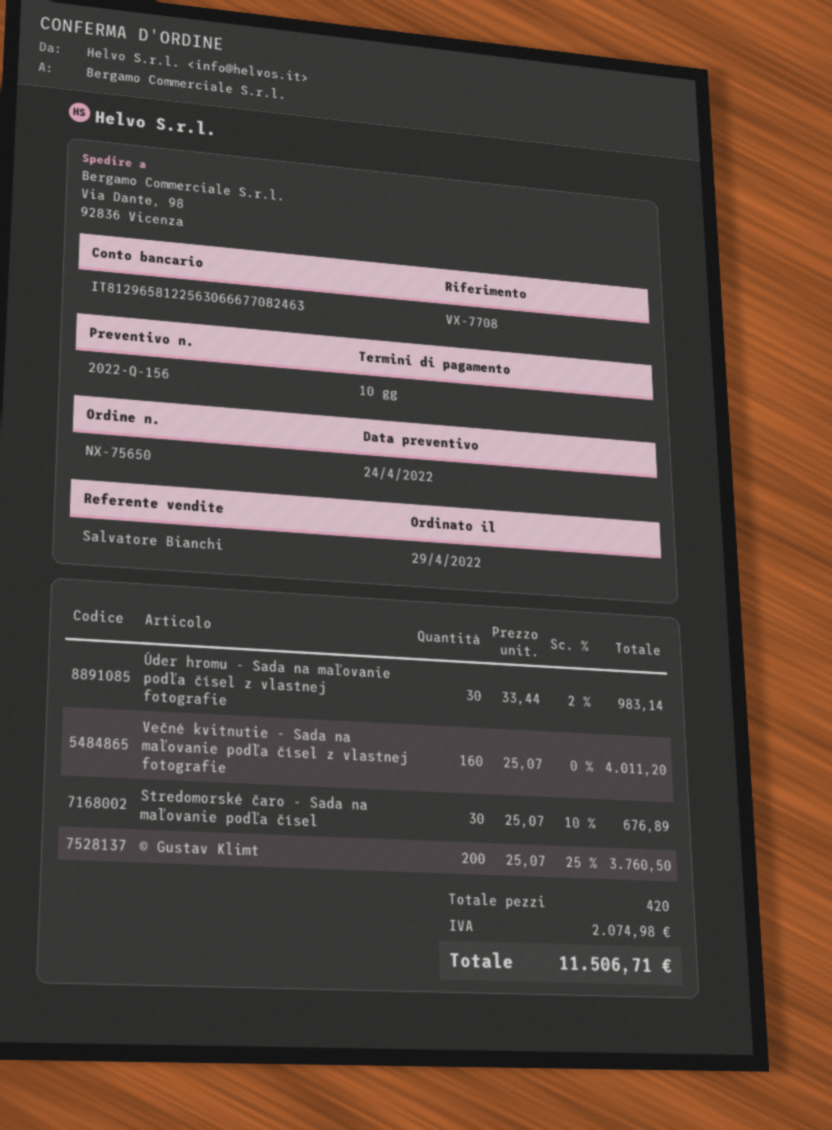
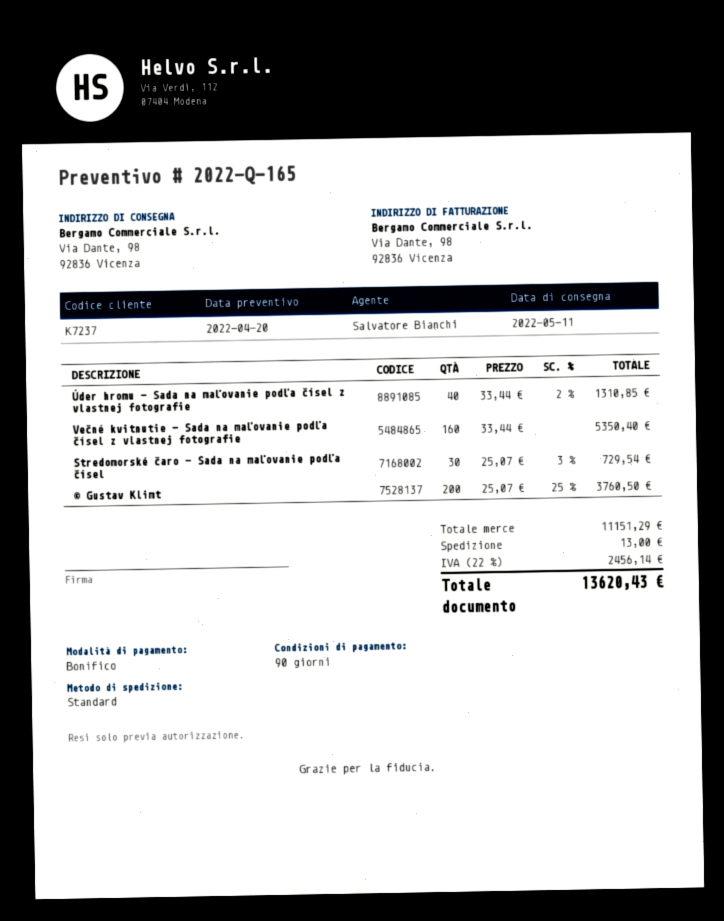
quote number: 2022-Q-156 -> 2022-Q-165
quote date: 2022-04-24 -> 2022-04-20
payment terms: 10 days -> 90 days
Úder hromu - Sada na maľovanie podľa čísel z vlastnej fotografie: 30 x 33.44 - 2% = 983.14 -> 40 x 33.44 - 2% = 1310.85
Večné kvitnutie - Sada na maľovanie podľa čísel z vlastnej fotografie: 160 x 25.07 = 4011.20 -> 160 x 33.44 = 5350.40
Stredomorské čaro - Sada na maľovanie podľa čísel: 30 x 25.07 - 10% = 676.89 -> 30 x 25.07 - 3% = 729.54
shipping: none -> 13.00
tax: 2074.98 -> 2456.14
total: 11506.71 -> 13620.43

